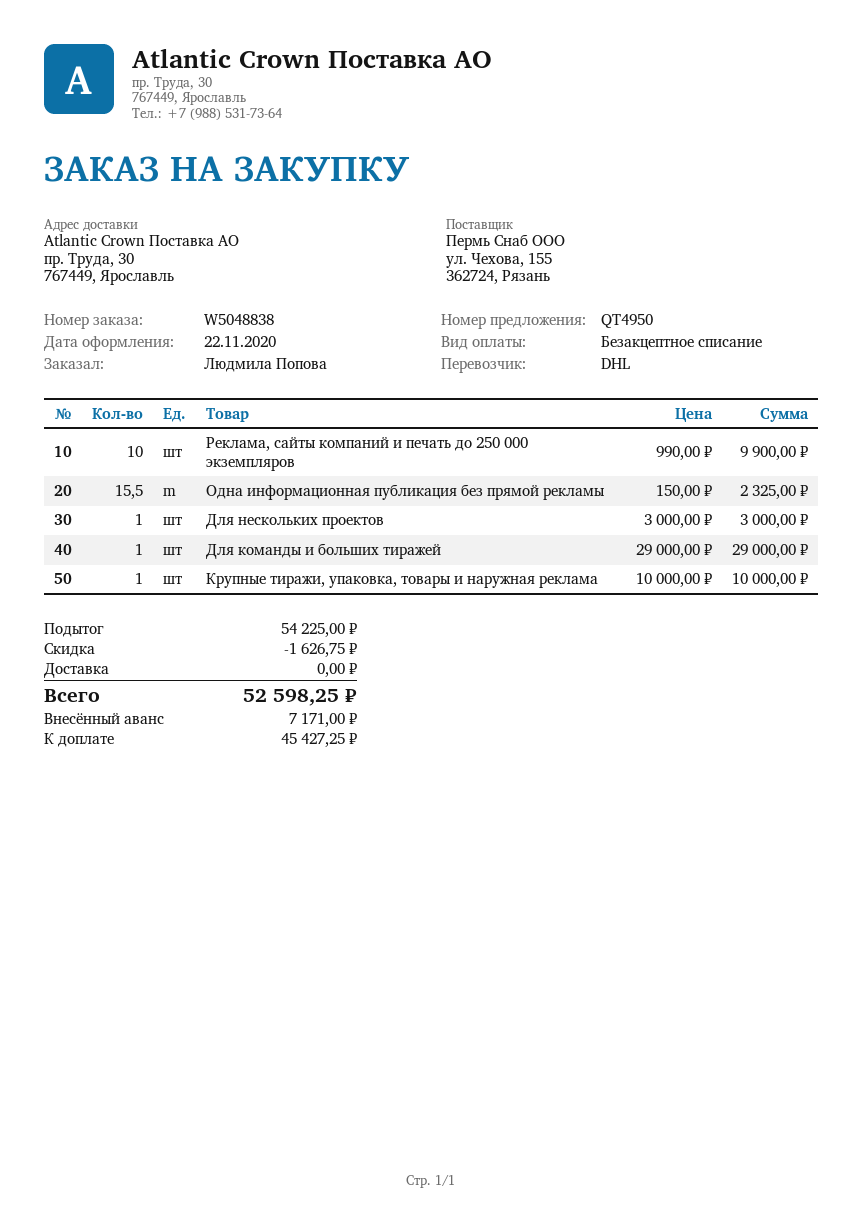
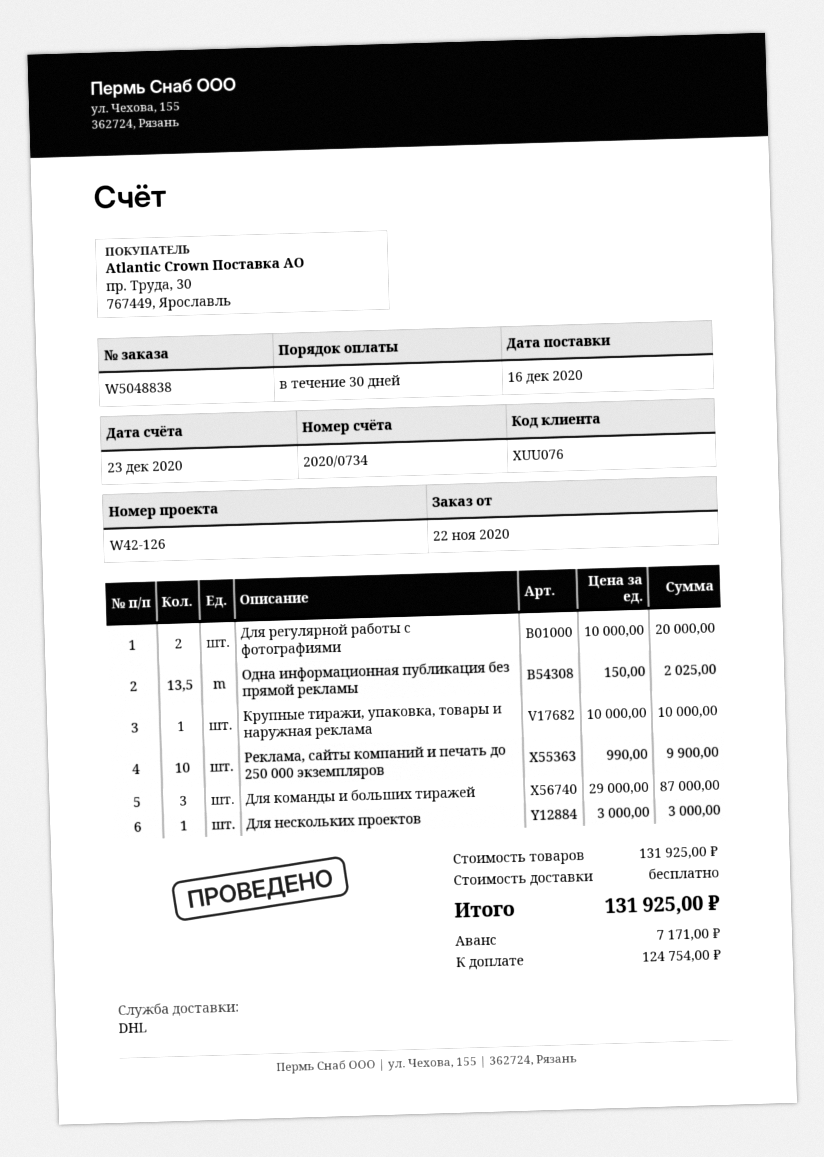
Одна информационная публикация без прямой рекламы: 15.5 x 150.00 = 2325.00 -> 13.5 x 150.00 = 2025.00
Для команды и больших тиражей: 1 x 29000.00 = 29000.00 -> 3 x 29000.00 = 87000.00
Для регулярной работы с фотографиями: none -> 2 x 10000.00 = 20000.00
subtotal: 54225.00 -> 131925.00
discount: 1626.75 -> none
total: 52598.25 -> 131925.00
balance: 45427.25 -> 124754.00

